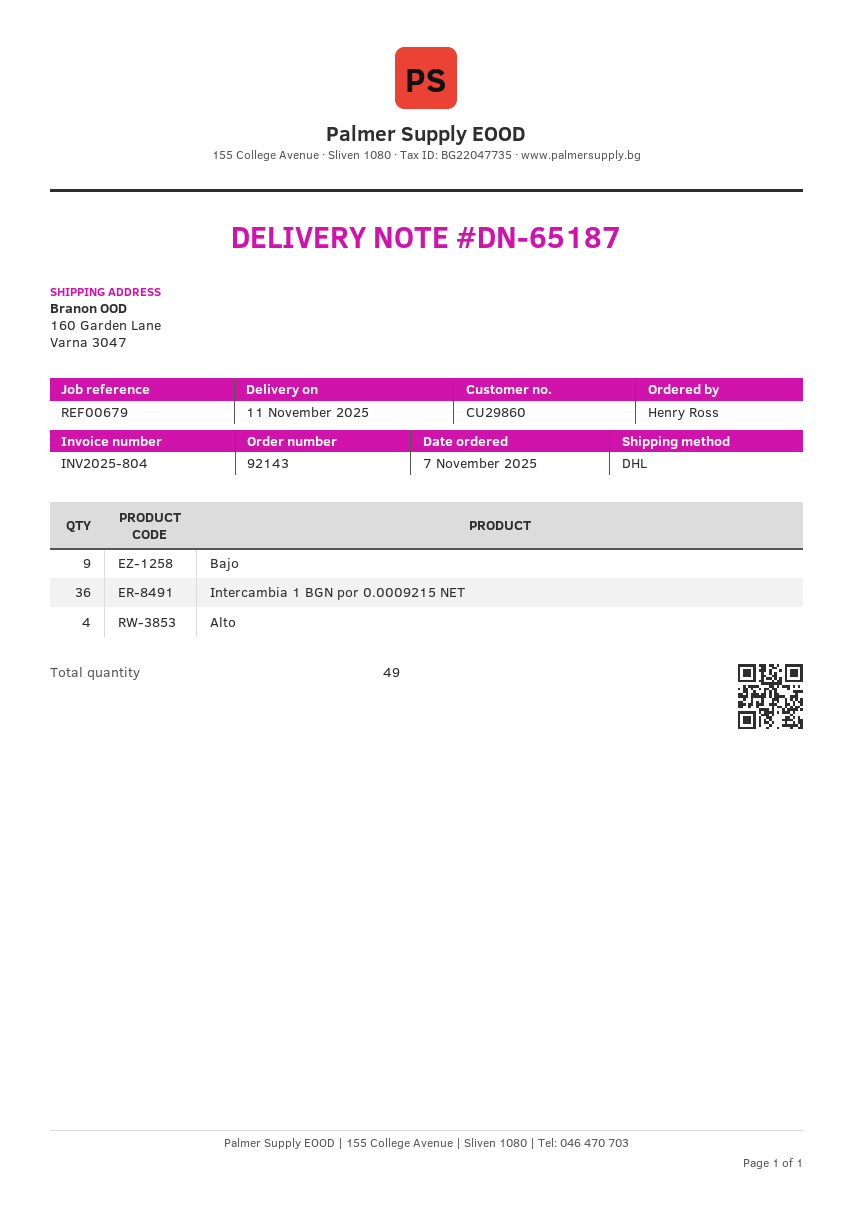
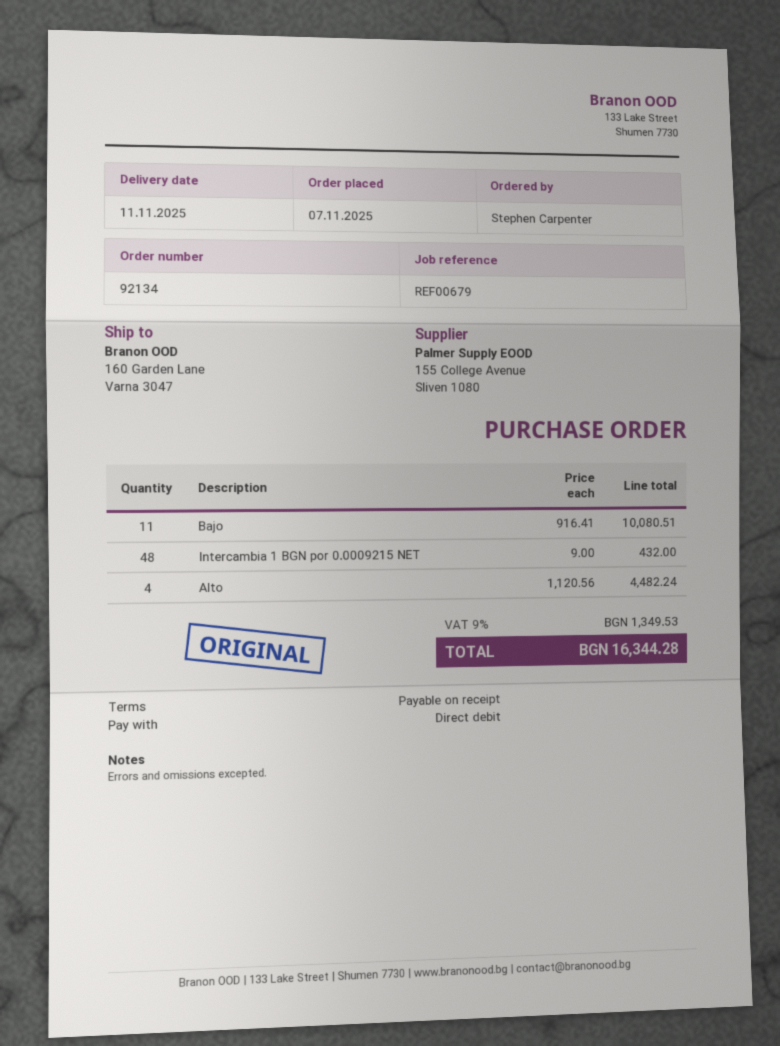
order number: 92143 -> 92134
ordered by: Henry Ross -> Stephen Carpenter
Bajo: 9 -> 11
Intercambia 1 BGN por 0.0009215 NET: 36 -> 48

